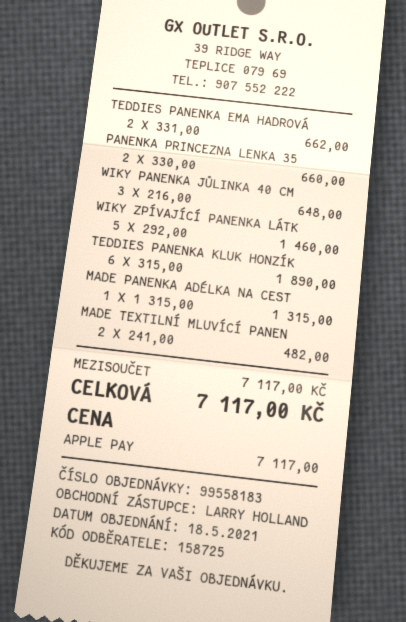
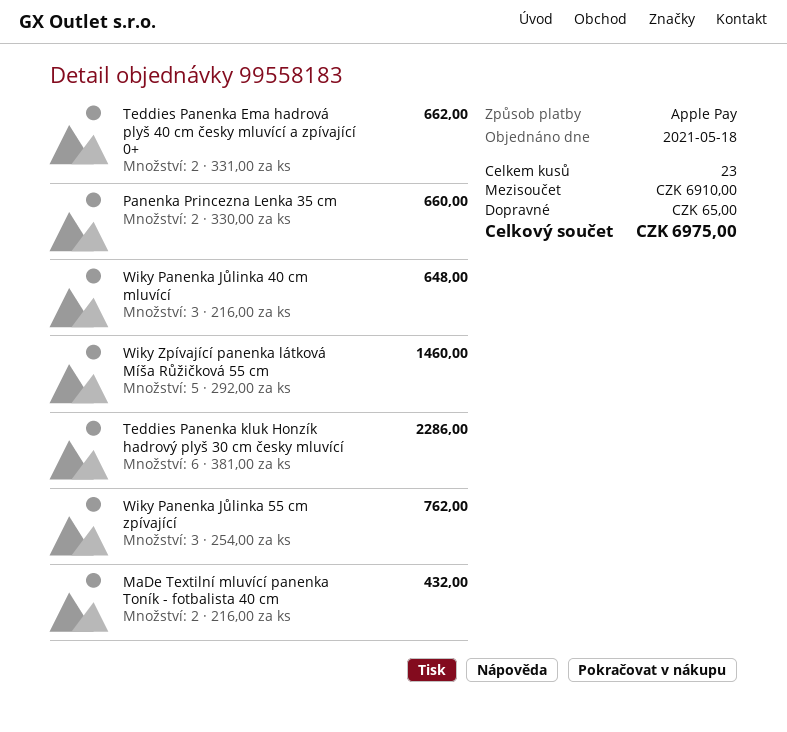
TEDDIES PANENKA KLUK HONZÍK: 6 x 315.00 = 1890.00 -> 6 x 381.00 = 2286.00
MADE PANENKA ADÉLKA NA CEST: 1 x 1315.00 = 1315.00 -> none
MADE TEXTILNÍ MLUVÍCÍ PANEN: 2 x 241.00 = 482.00 -> 2 x 216.00 = 432.00
Wiky Panenka Jůlinka 55 cm zpívající: none -> 3 x 254.00 = 762.00
subtotal: 7117.00 -> 6910.00
shipping: none -> 65.00
total: 7117.00 -> 6975.00

